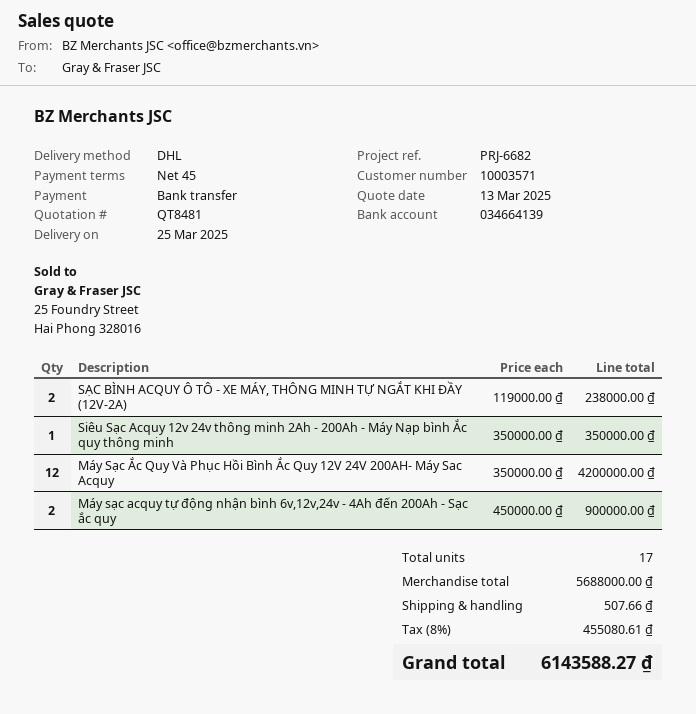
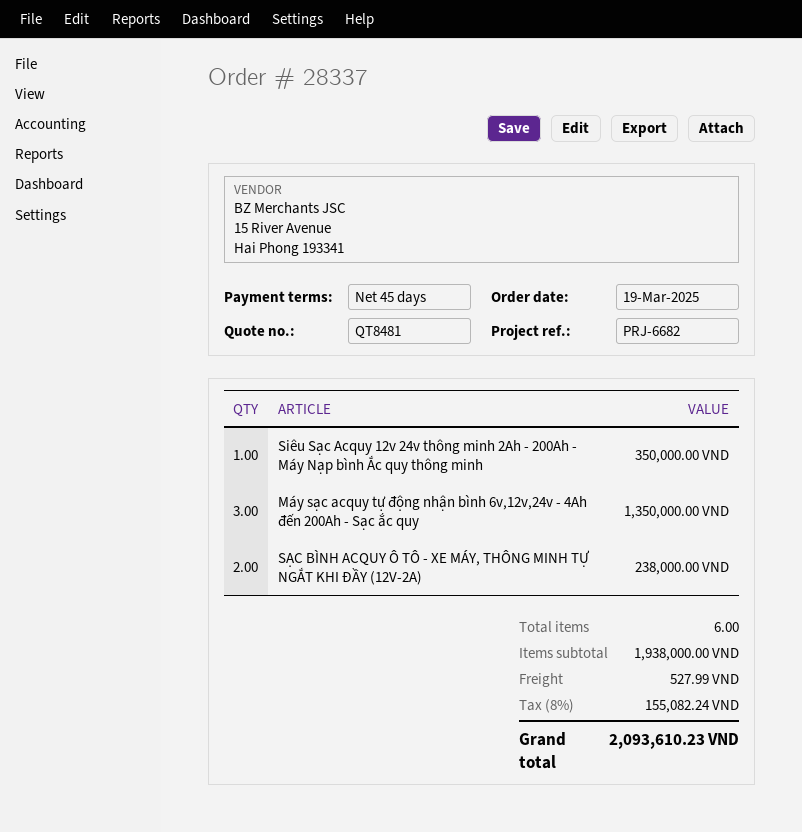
Máy Sạc Ắc Quy Và Phục Hồi Bình Ắc Quy 12V 24V 200AH- Máy Sac Acquy: 12 for 4200000.00 -> none
Máy sạc acquy tự động nhận bình 6v,12v,24v - 4Ah đến 200Ah - Sạc ắc quy: 2 for 900000.00 -> 3 for 1350000.00
total quantity: 17 -> 6
subtotal: 5688000.00 -> 1938000.00
shipping: 507.66 -> 527.99
tax: 8% = 455080.61 -> 8% = 155082.24
total: 6143588.27 -> 2093610.23

